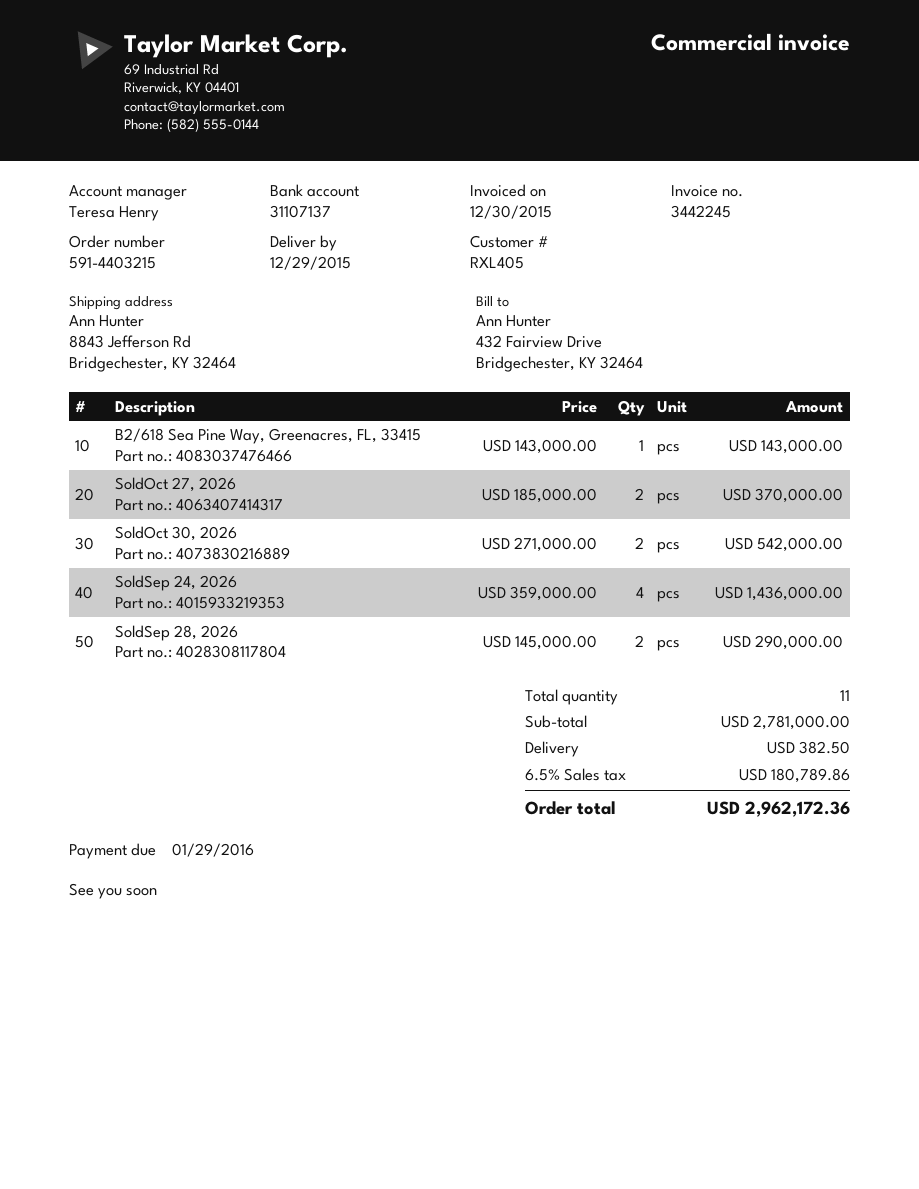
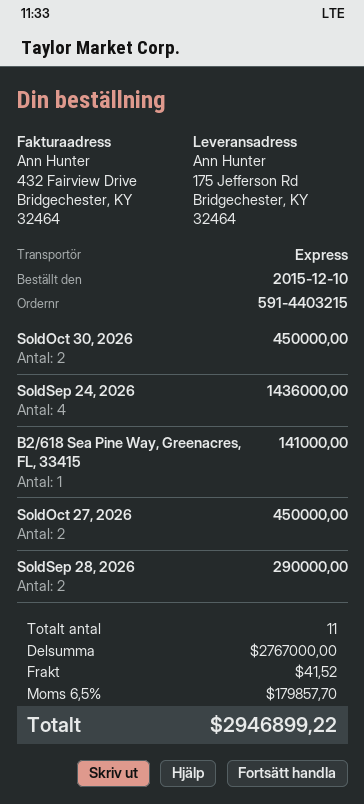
ship to: 8843 Jefferson Rd, Bridgechester, KY 32464 -> 175 Jefferson Rd, Bridgechester, KY 32464
B2/618 Sea Pine Way, Greenacres, FL, 33415: 1 for 143000.00 -> 1 for 141000.00
SoldOct 27, 2026: 2 for 370000.00 -> 2 for 450000.00
SoldOct 30, 2026: 2 for 542000.00 -> 2 for 450000.00
subtotal: 2781000.00 -> 2767000.00
shipping: 382.50 -> 41.52
tax: 6.5% = 180789.86 -> 6.5% = 179857.70
total: 2962172.36 -> 2946899.22

